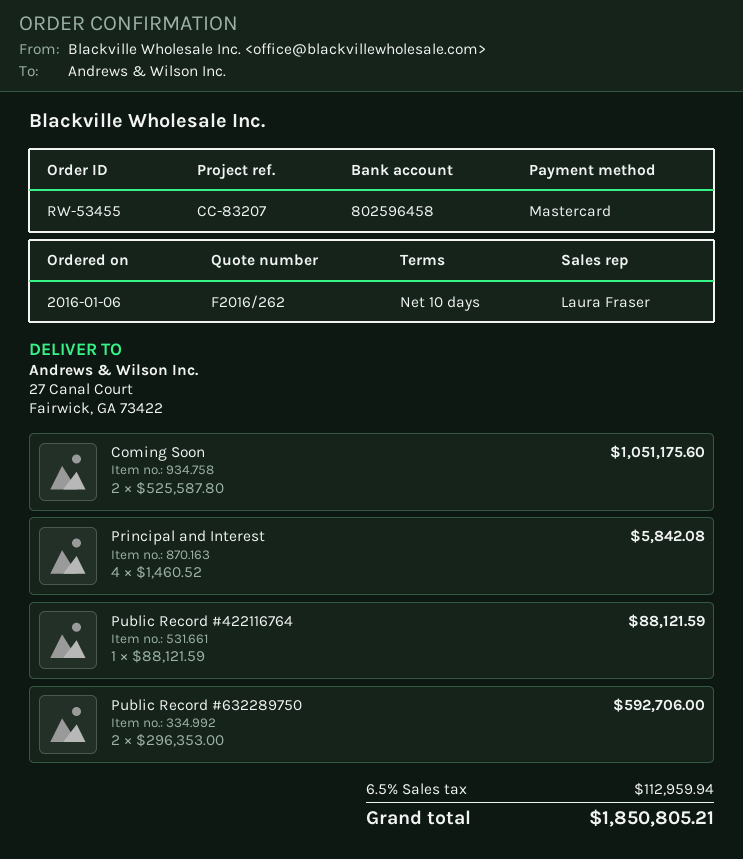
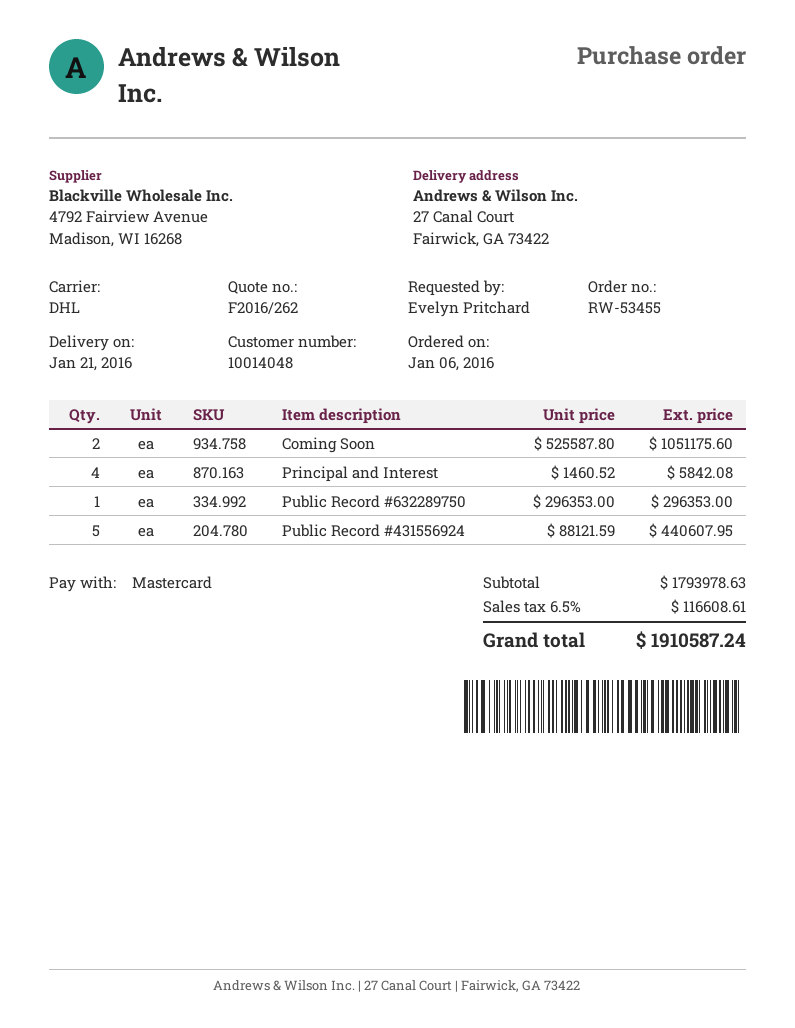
Public Record #422116764: 1 x 88121.59 = 88121.59 -> none
Public Record #632289750: 2 x 296353.00 = 592706.00 -> 1 x 296353.00 = 296353.00
Public Record #431556924: none -> 5 x 88121.59 = 440607.95
tax: 6.5% = 112959.94 -> 6.5% = 116608.61
total: 1850805.21 -> 1910587.24

